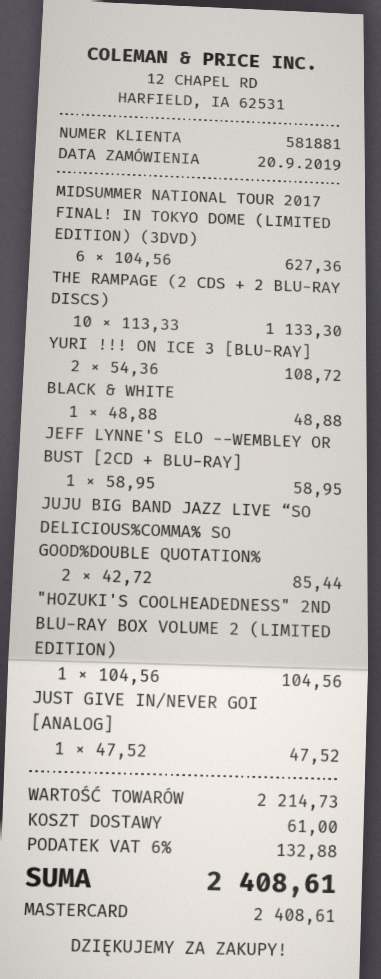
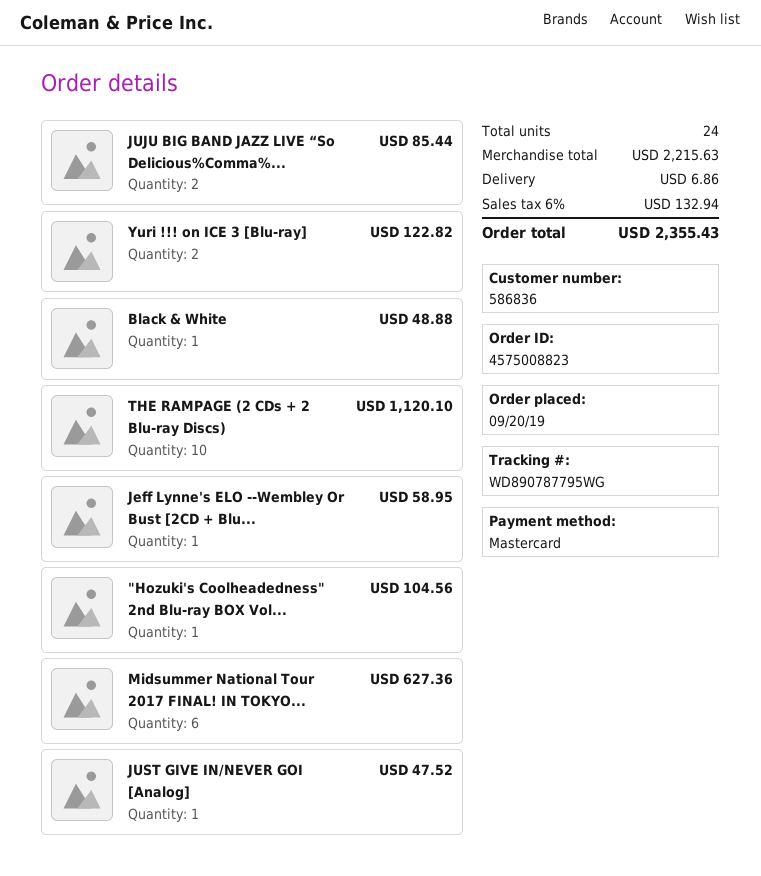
customer number: 581881 -> 586836
THE RAMPAGE (2 CDS + 2 BLU-RAY DISCS): 10 for 1133.30 -> 10 for 1120.10
YURI !!! ON ICE 3 [BLU-RAY]: 2 for 108.72 -> 2 for 122.82
subtotal: 2214.73 -> 2215.63
shipping: 61.00 -> 6.86
tax: 6% = 132.88 -> 6% = 132.94
total: 2408.61 -> 2355.43

